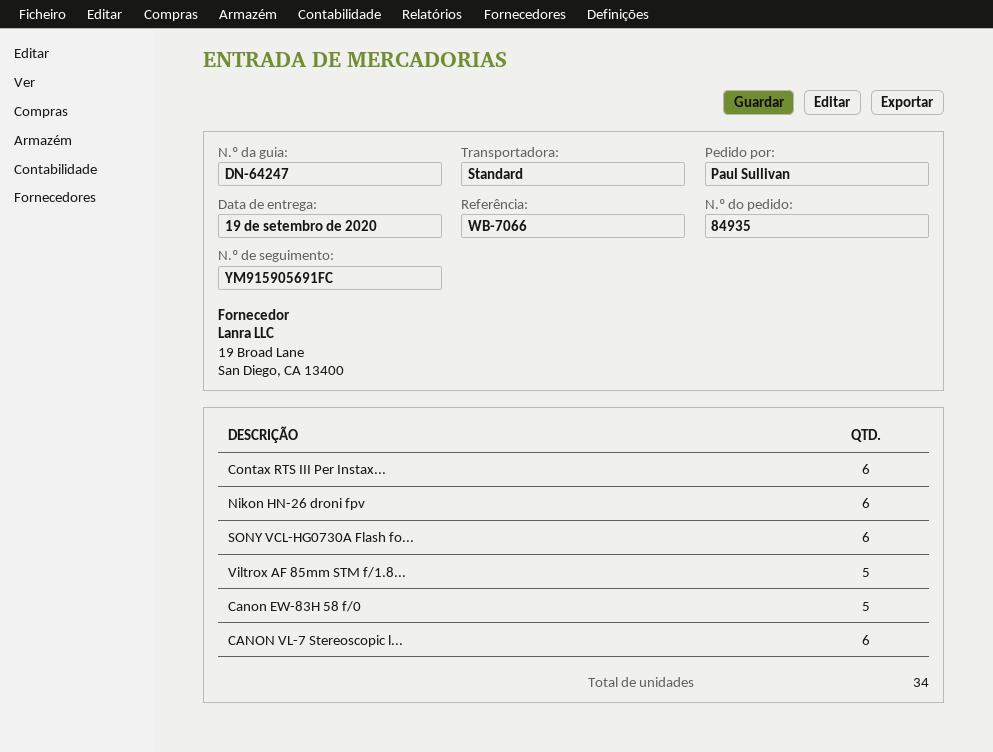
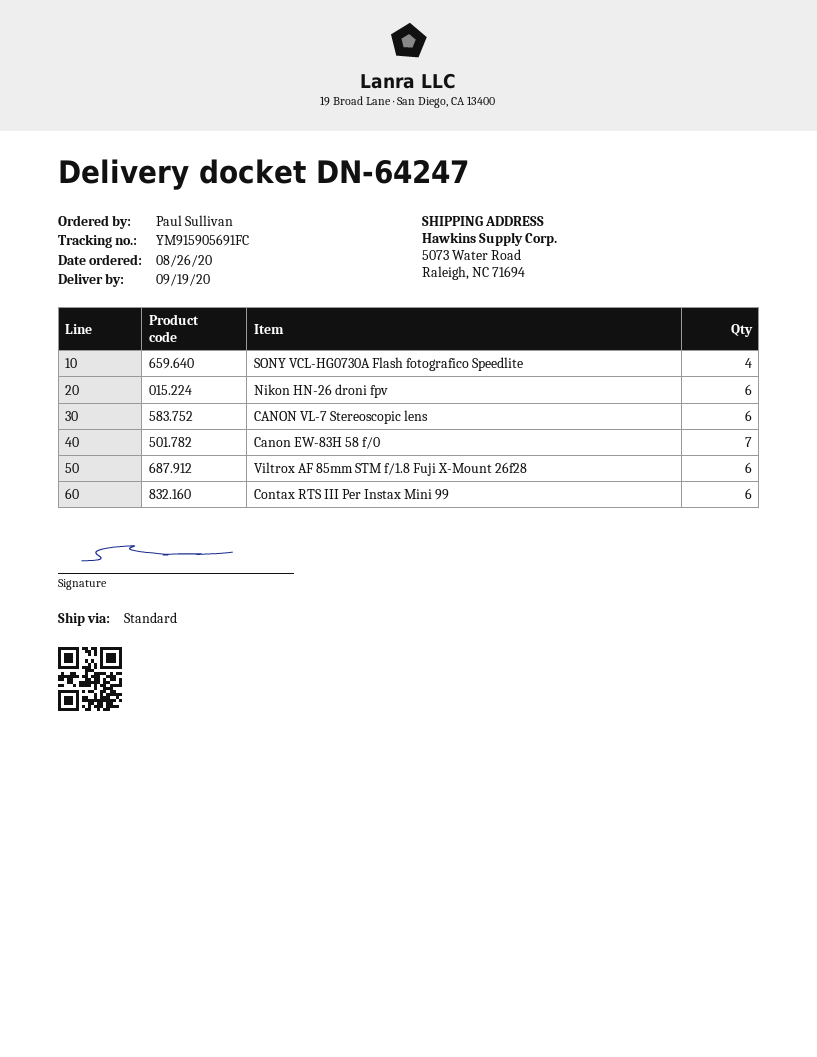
SONY VCL-HG0730A Flash fo...: 6 -> 4
Viltrox AF 85mm STM f/1.8...: 5 -> 6
Canon EW-83H 58 f/0: 5 -> 7

